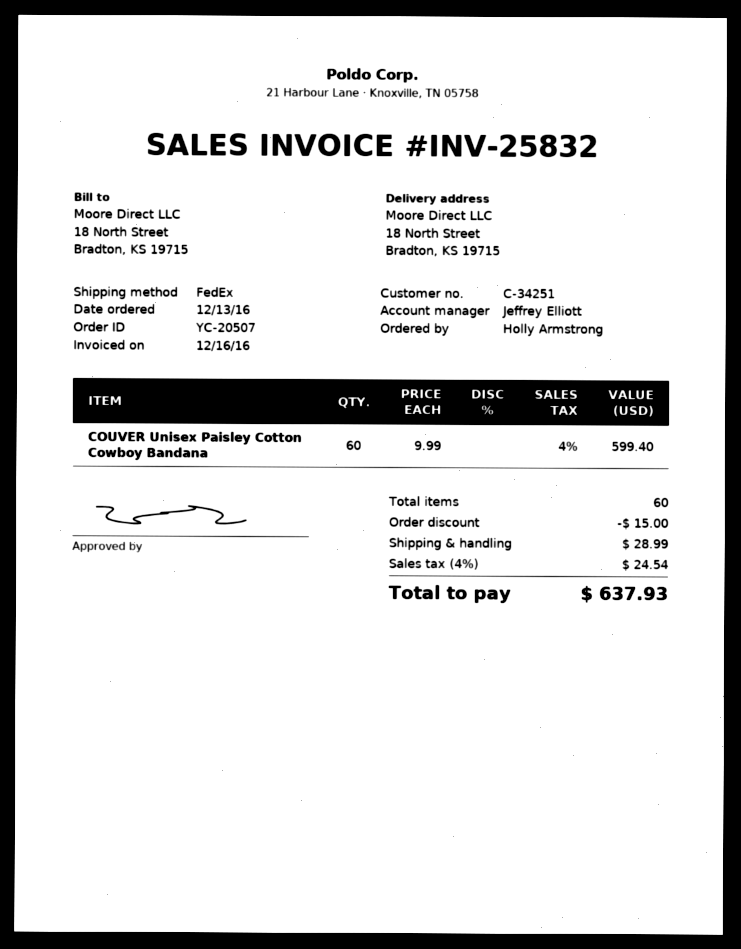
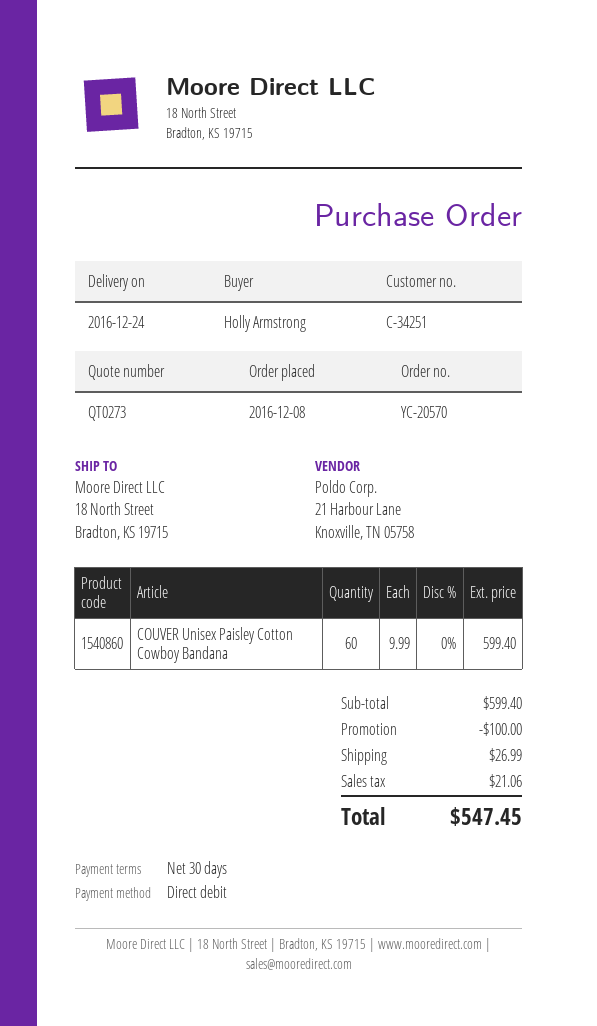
order number: YC-20507 -> YC-20570
order date: 2016-12-13 -> 2016-12-08
discount: 15.00 -> 100.00
shipping: 28.99 -> 26.99
tax: 24.54 -> 21.06
total: 637.93 -> 547.45

